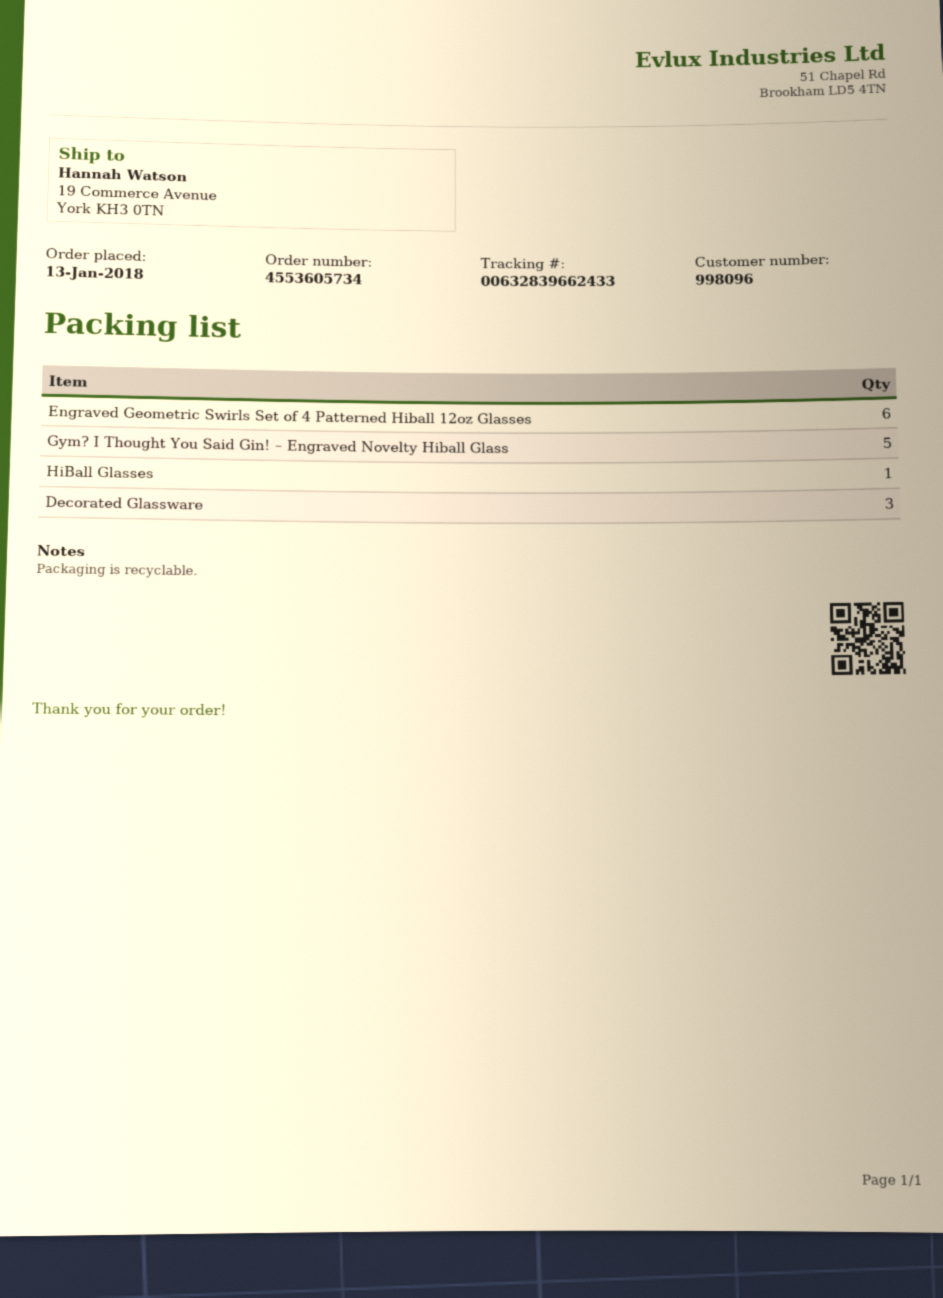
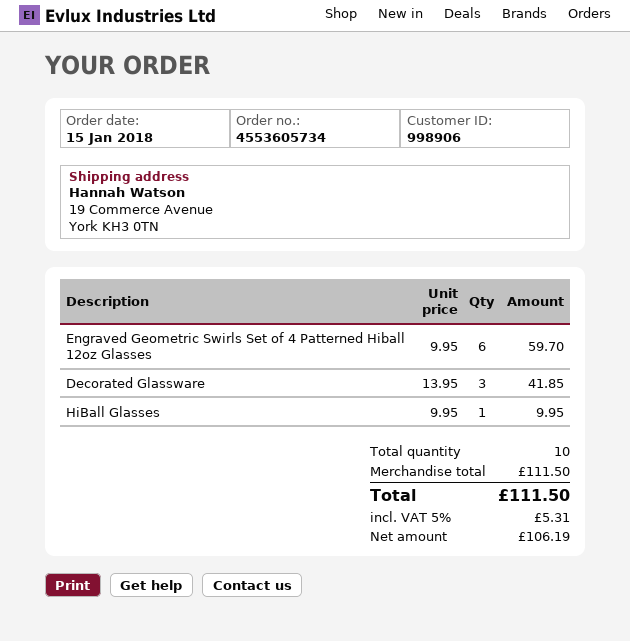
order date: 2018-01-13 -> 2018-01-15
customer number: 998096 -> 998906
Gym? I Thought You Said Gin! – Engraved Novelty Hiball Glass: 5 -> none

